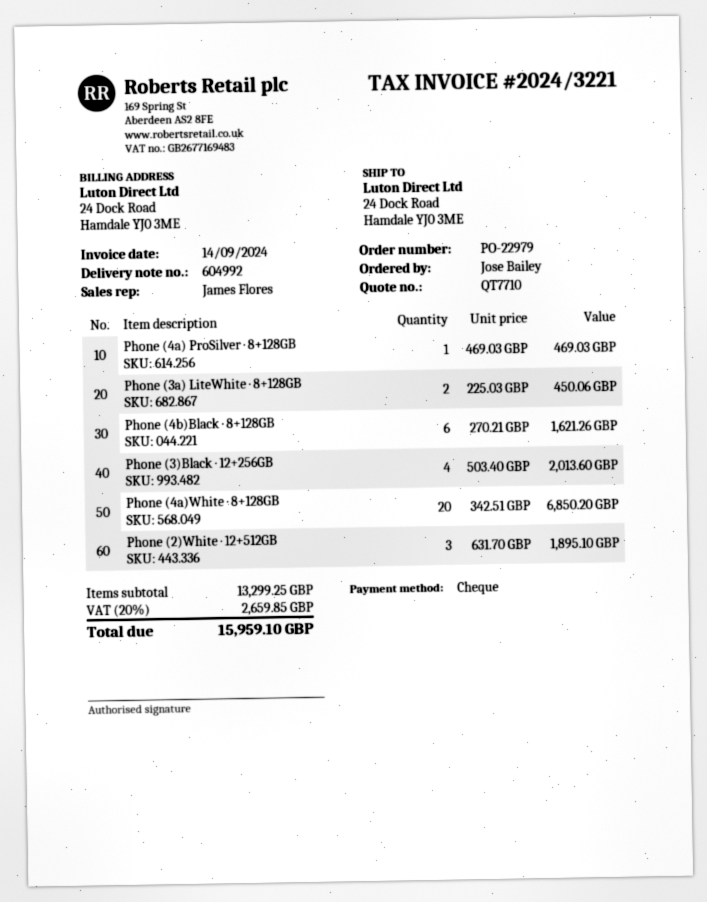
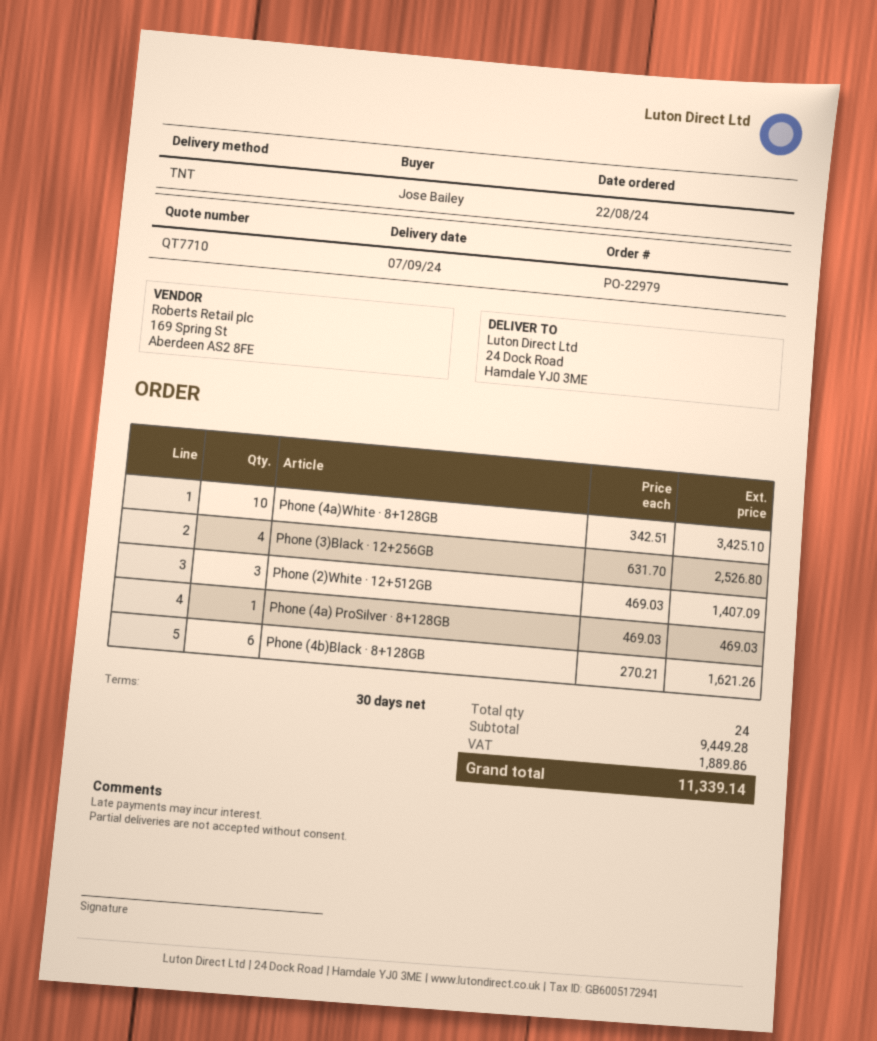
Phone (3a) LiteWhite · 8+128GB: 2 x 225.03 = 450.06 -> none
Phone (3)Black · 12+256GB: 4 x 503.40 = 2013.60 -> 4 x 631.70 = 2526.80
Phone (4a)White · 8+128GB: 20 x 342.51 = 6850.20 -> 10 x 342.51 = 3425.10
Phone (2)White · 12+512GB: 3 x 631.70 = 1895.10 -> 3 x 469.03 = 1407.09
subtotal: 13299.25 -> 9449.28
tax: 2659.85 -> 1889.86
total: 15959.10 -> 11339.14

